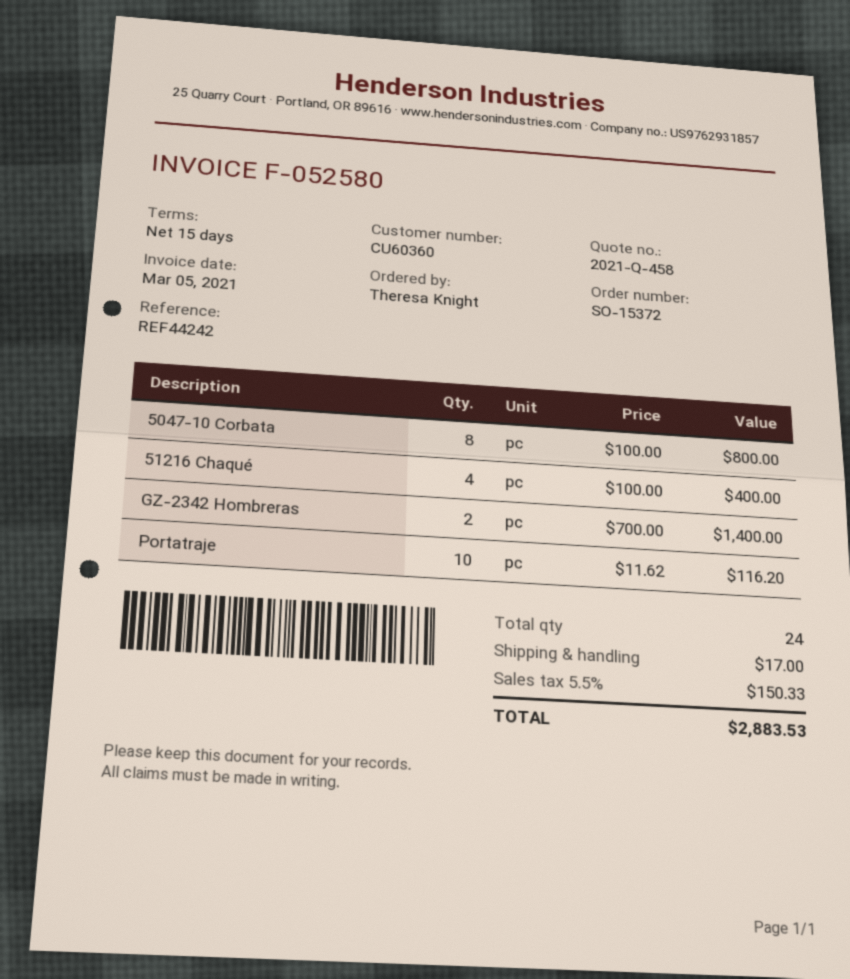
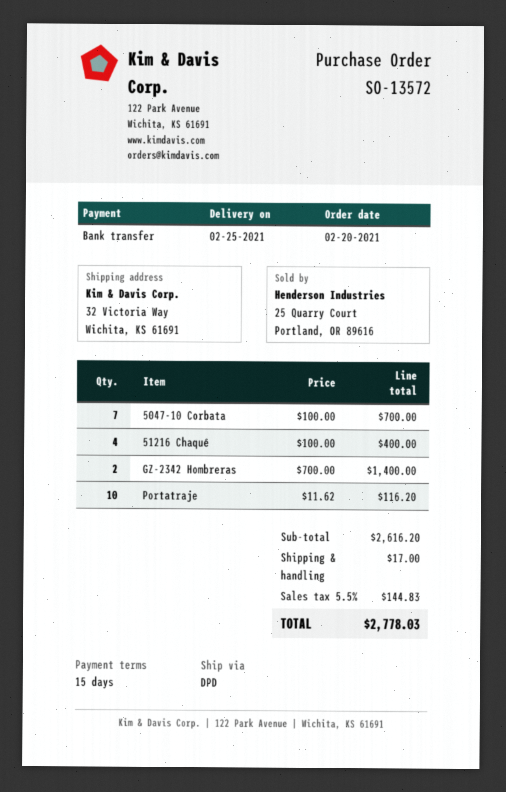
order number: SO-15372 -> SO-13572
5047-10 Corbata: 8 x 100.00 = 800.00 -> 7 x 100.00 = 700.00
tax: 5.5% = 150.33 -> 5.5% = 144.83
total: 2883.53 -> 2778.03

